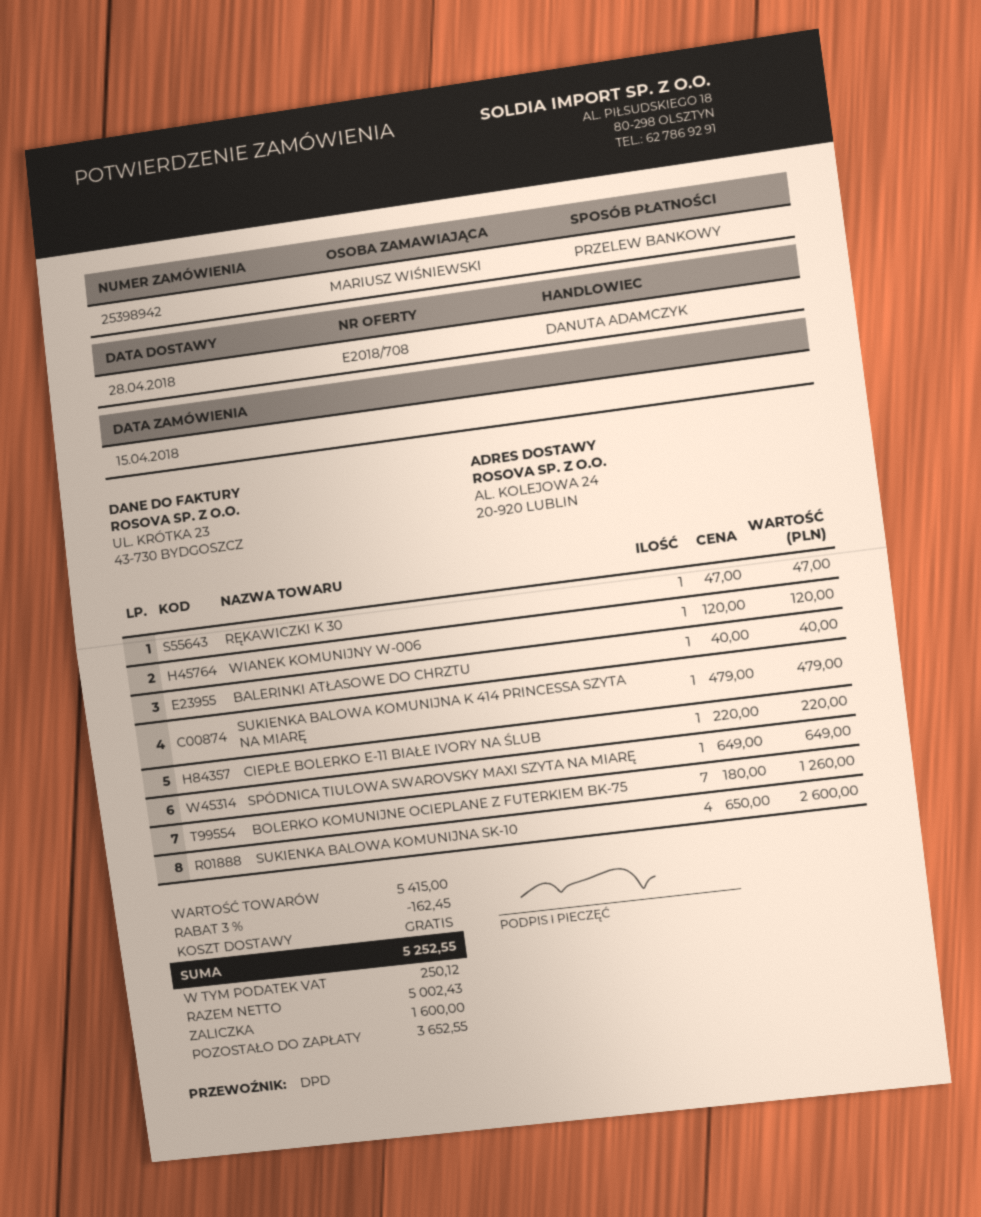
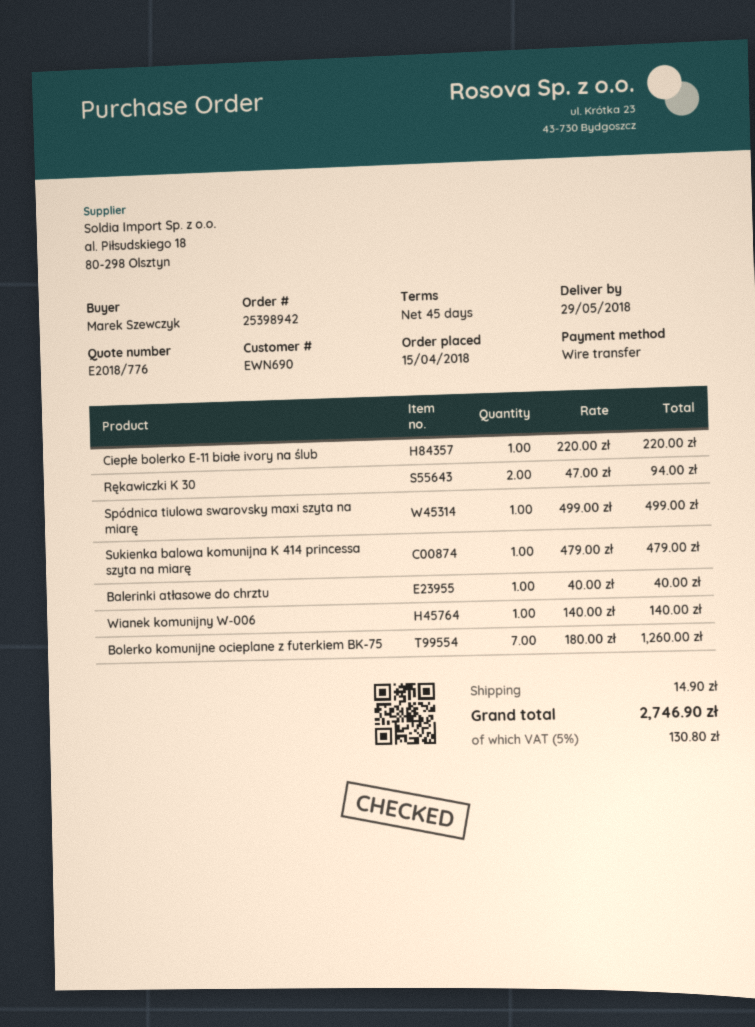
quote number: E2018/708 -> E2018/776
delivery date: 2018-04-28 -> 2018-05-29
ordered by: MARIUSZ WIŚNIEWSKI -> Marek Szewczyk
RĘKAWICZKI K 30: 1 x 47.00 = 47.00 -> 2 x 47.00 = 94.00
WIANEK KOMUNIJNY W-006: 1 x 120.00 = 120.00 -> 1 x 140.00 = 140.00
SPÓDNICA TIULOWA SWAROVSKY MAXI SZYTA NA MIARĘ: 1 x 649.00 = 649.00 -> 1 x 499.00 = 499.00
SUKIENKA BALOWA KOMUNIJNA SK-10: 4 x 650.00 = 2600.00 -> none
discount: 3% = 162.45 -> none
shipping: 0.00 -> 14.90
tax: 250.12 -> 130.80
total: 5252.55 -> 2746.90

